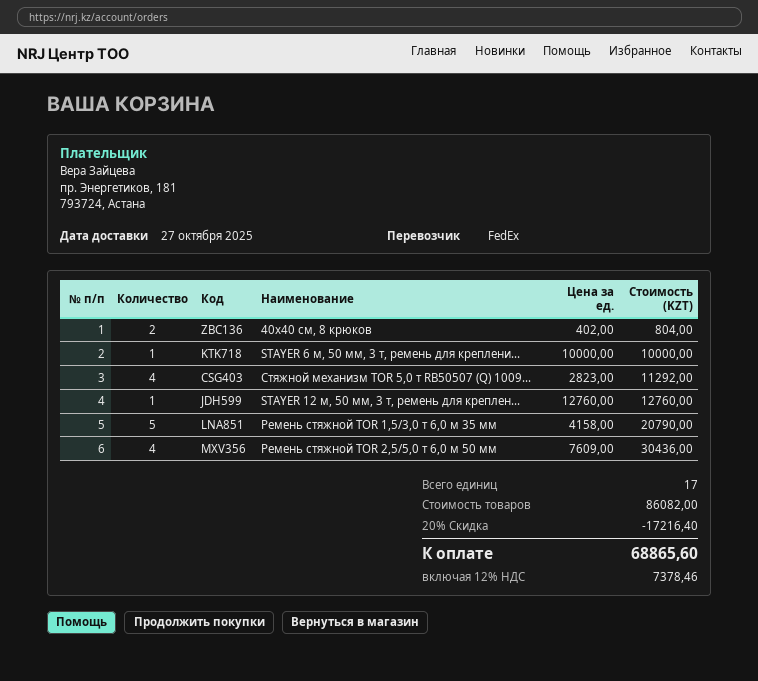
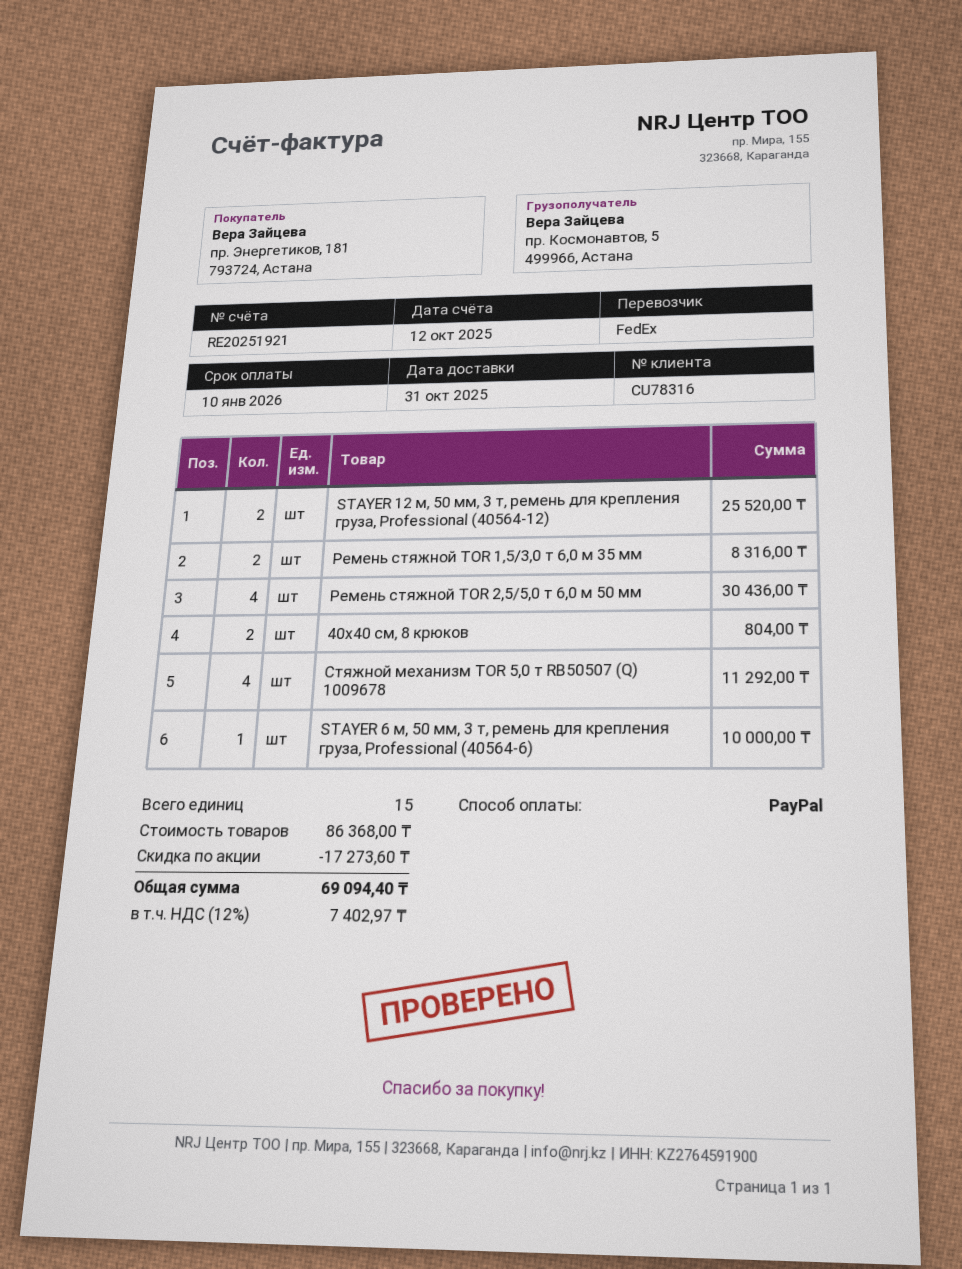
delivery date: 2025-10-27 -> 2025-10-31
STAYER 12 м, 50 мм, 3 т, ремень для креплен...: 1 for 12760.00 -> 2 for 25520.00
Ремень стяжной TOR 1,5/3,0 т 6,0 м 35 мм: 5 for 20790.00 -> 2 for 8316.00
total quantity: 17 -> 15
subtotal: 86082.00 -> 86368.00
discount: 17216.40 -> 17273.60
tax: 12% = 7378.46 -> 12% = 7402.97
total: 68865.60 -> 69094.40

